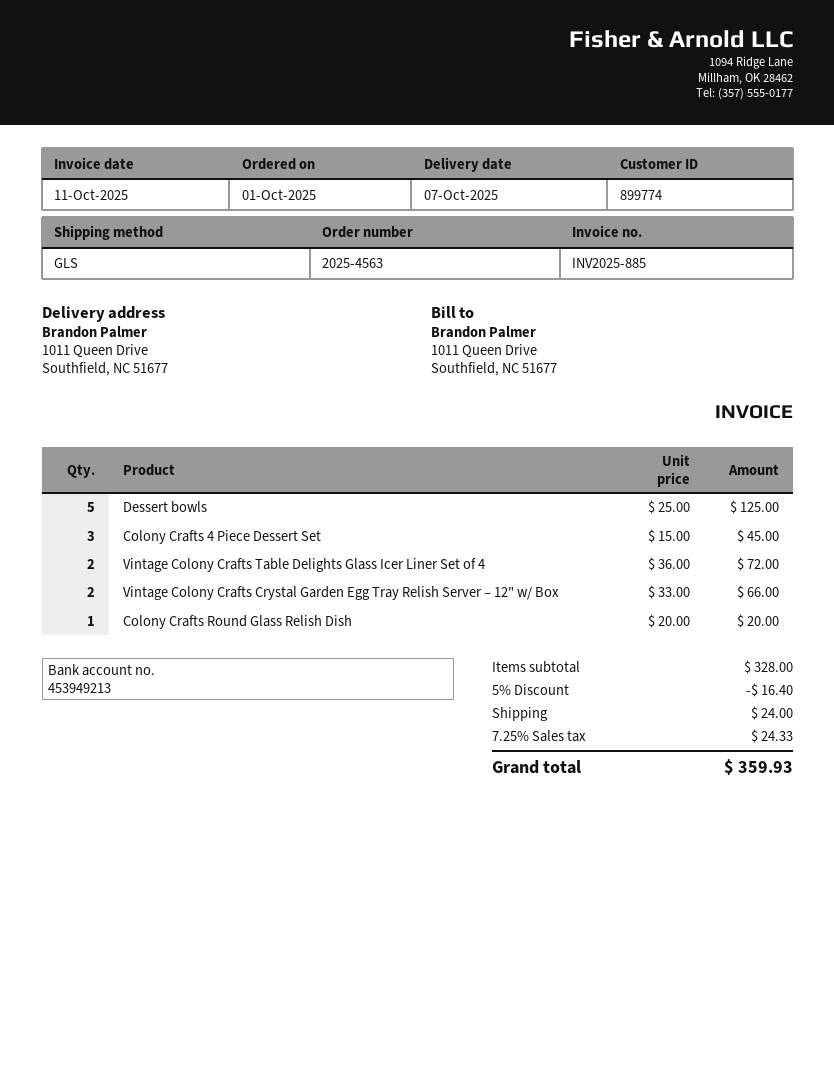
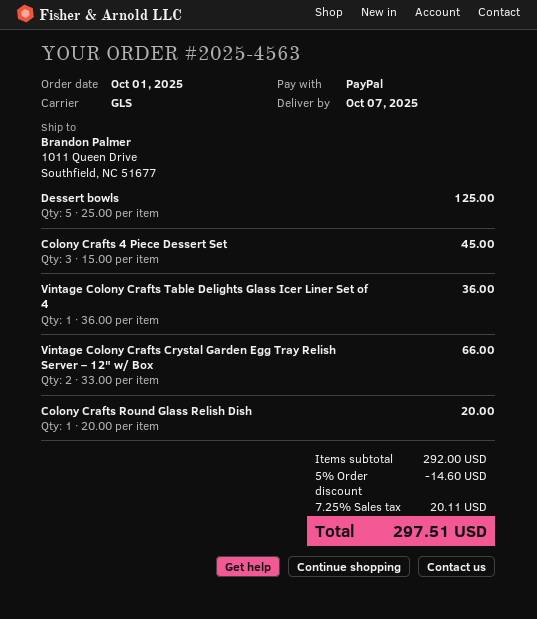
Vintage Colony Crafts Table Delights Glass Icer Liner Set of 4: 2 x 36.00 = 72.00 -> 1 x 36.00 = 36.00
subtotal: 328.00 -> 292.00
discount: 5% = 16.40 -> 5% = 14.60
shipping: 24.00 -> none
tax: 7.25% = 24.33 -> 7.25% = 20.11
total: 359.93 -> 297.51

